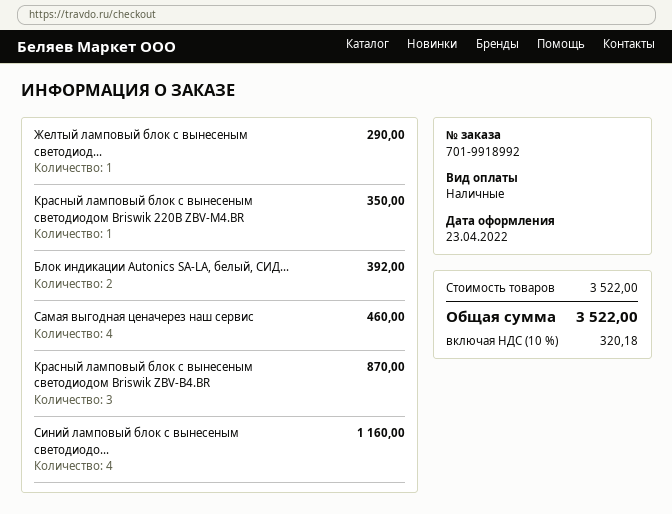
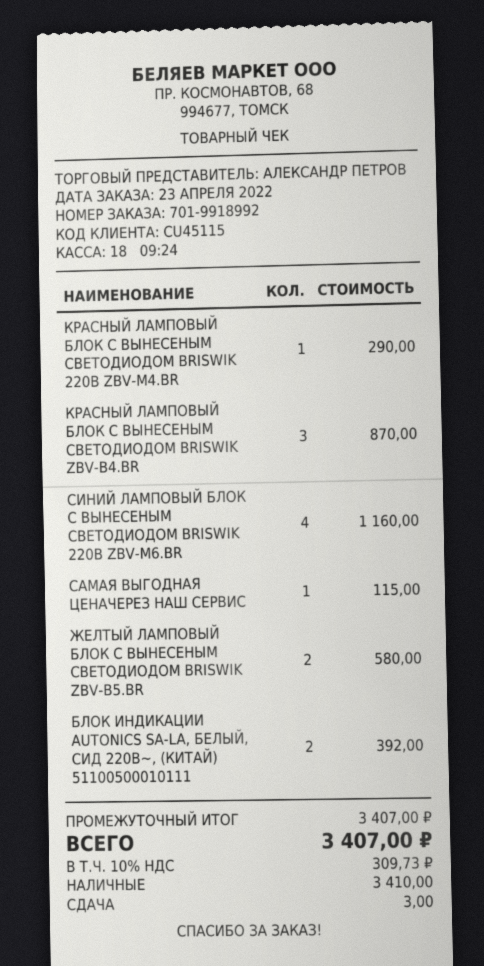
Желтый ламповый блок с вынесеным светодиод...: 1 for 290.00 -> 2 for 580.00
Красный ламповый блок с вынесеным светодиодом Briswik 220В ZBV-M4.BR: 1 for 350.00 -> 1 for 290.00
Самая выгодная ценачерез наш сервис: 4 for 460.00 -> 1 for 115.00
subtotal: 3522.00 -> 3407.00
tax: 10% = 320.18 -> 10% = 309.73
total: 3522.00 -> 3407.00

